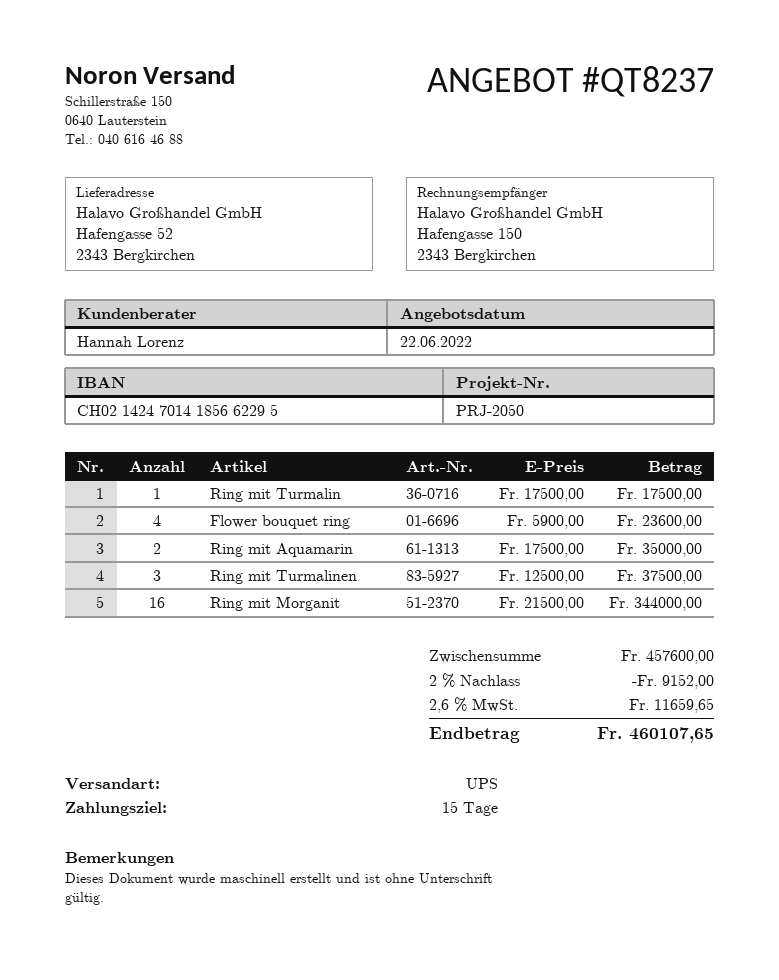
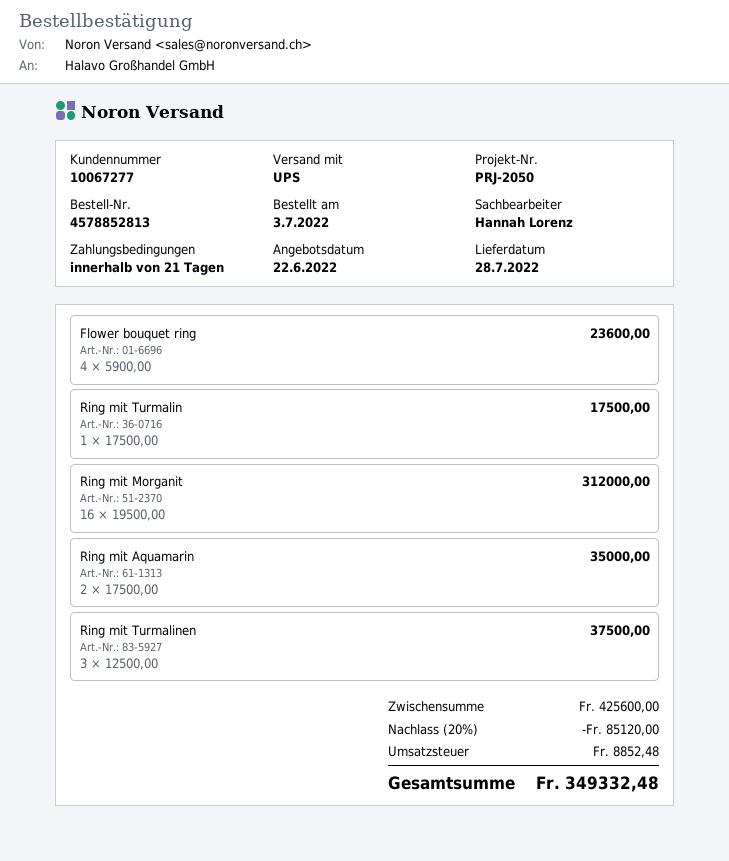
payment terms: 15 days -> 21 days
Ring mit Morganit: 16 x 21500.00 = 344000.00 -> 16 x 19500.00 = 312000.00
subtotal: 457600.00 -> 425600.00
discount: 2% = 9152.00 -> 20% = 85120.00
tax: 11659.65 -> 8852.48
total: 460107.65 -> 349332.48

